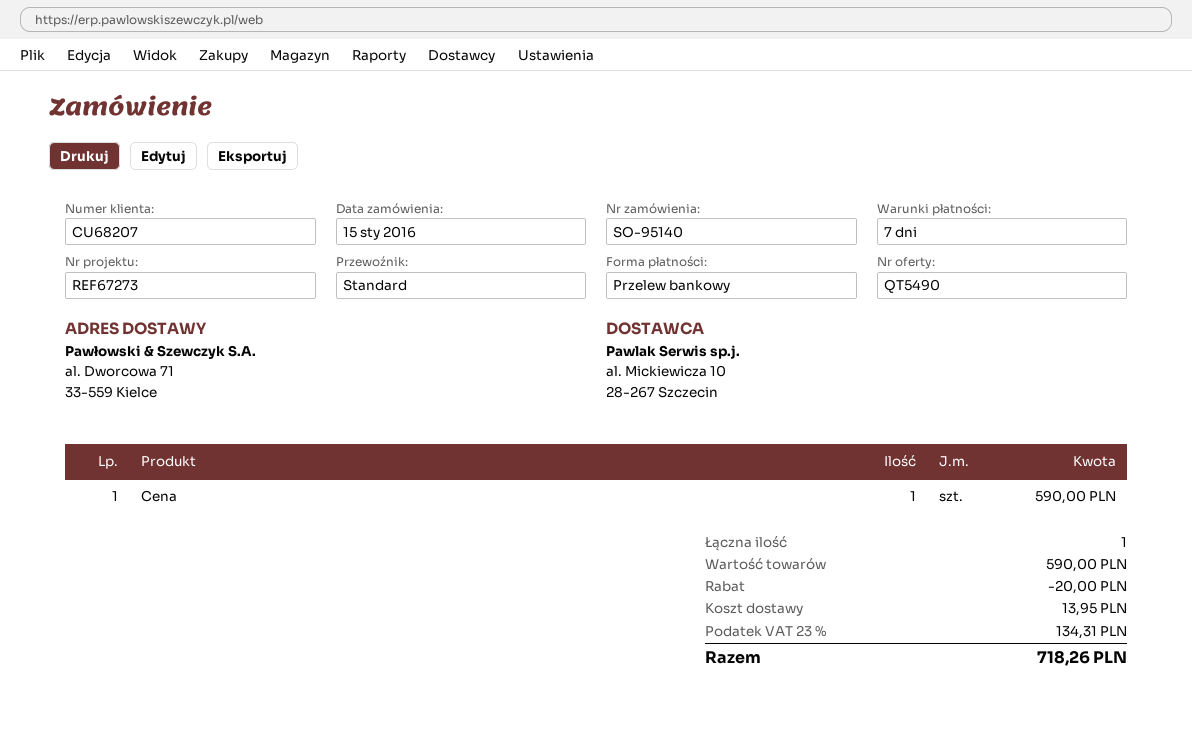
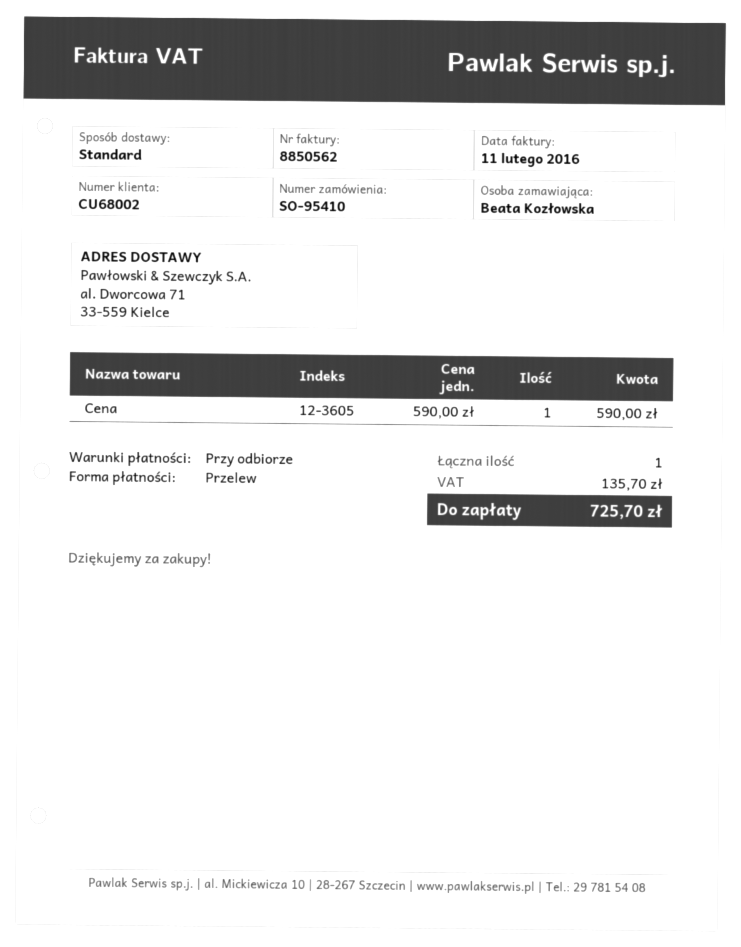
order number: SO-95140 -> SO-95410
payment terms: 7 days -> on receipt
customer number: CU68207 -> CU68002
discount: 20.00 -> none
shipping: 13.95 -> none
tax: 134.31 -> 135.70
total: 718.26 -> 725.70

